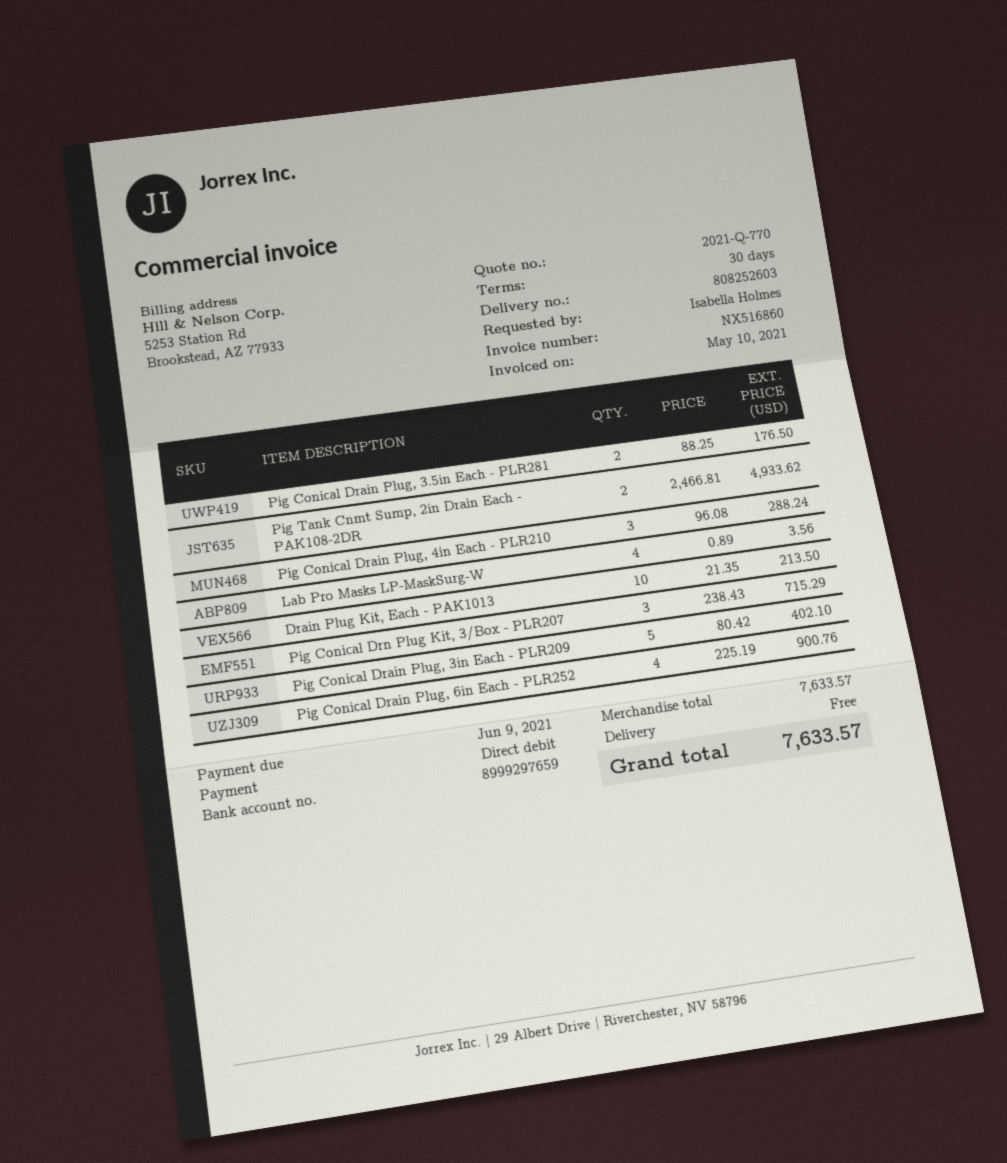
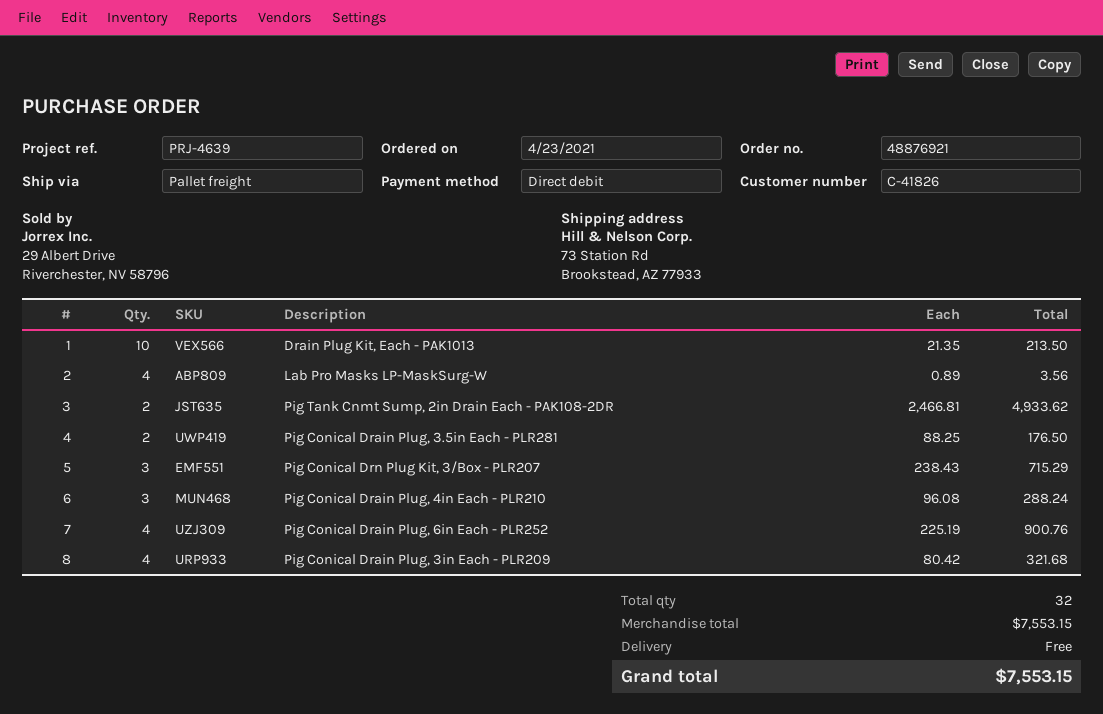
Pig Conical Drain Plug, 3in Each - PLR209: 5 x 80.42 = 402.10 -> 4 x 80.42 = 321.68
subtotal: 7633.57 -> 7553.15
total: 7633.57 -> 7553.15

